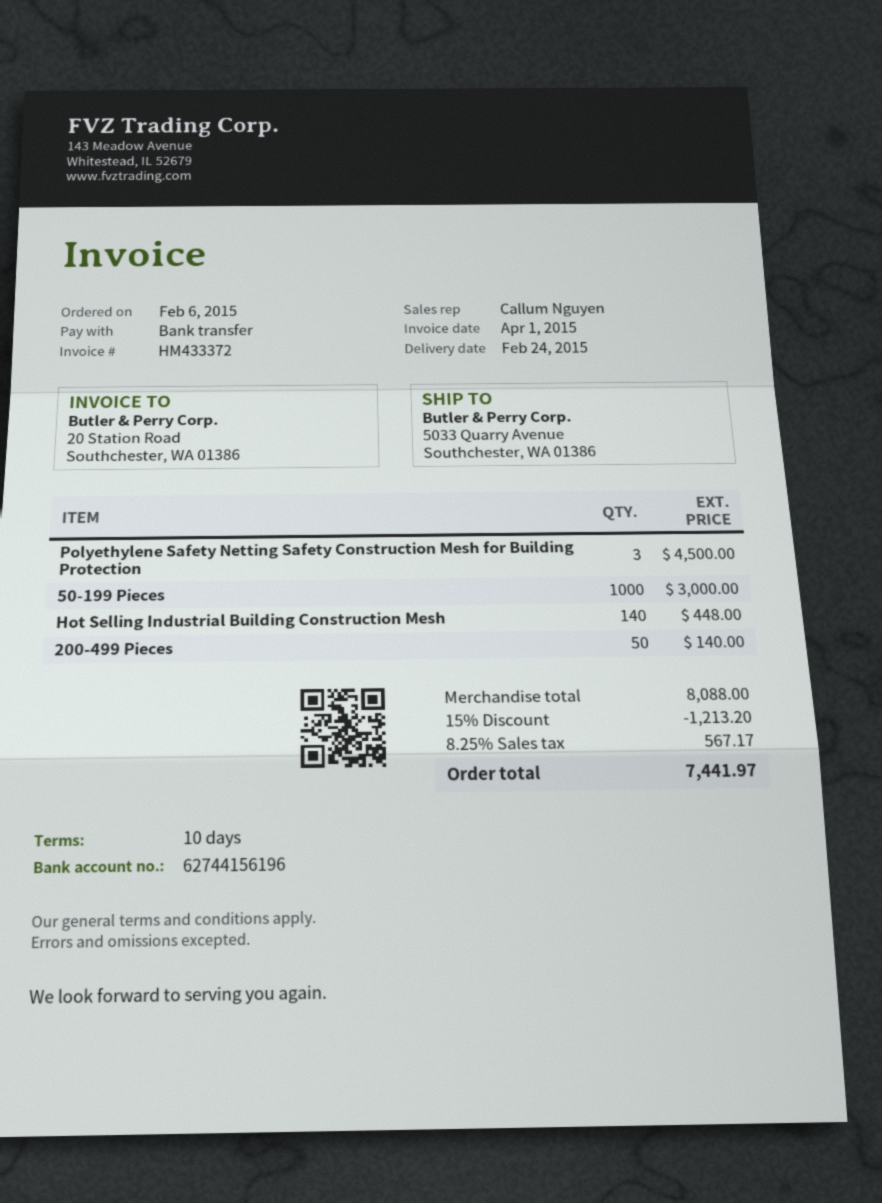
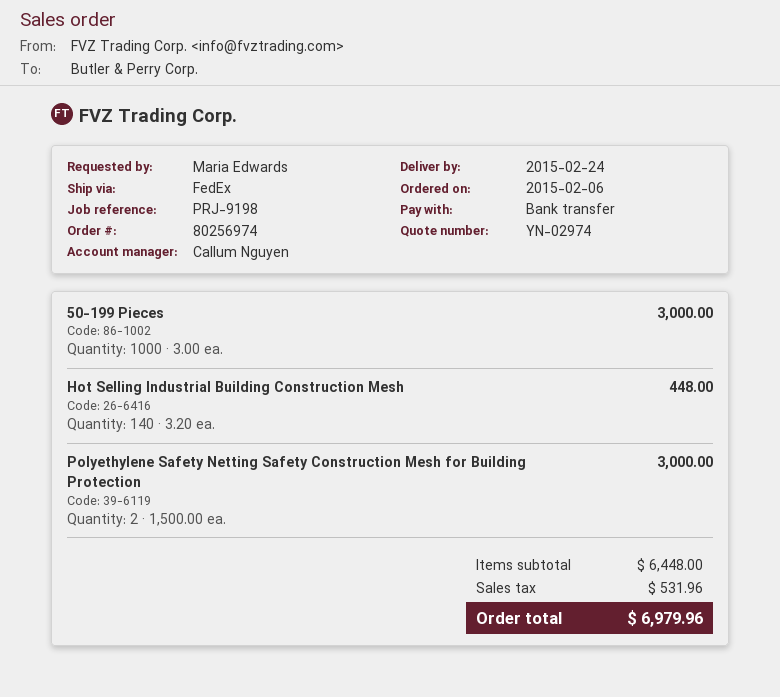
Polyethylene Safety Netting Safety Construction Mesh for Building Protection: 3 for 4500.00 -> 2 for 3000.00
200-499 Pieces: 50 for 140.00 -> none
subtotal: 8088.00 -> 6448.00
discount: 15% = 1213.20 -> none
tax: 567.17 -> 531.96
total: 7441.97 -> 6979.96

